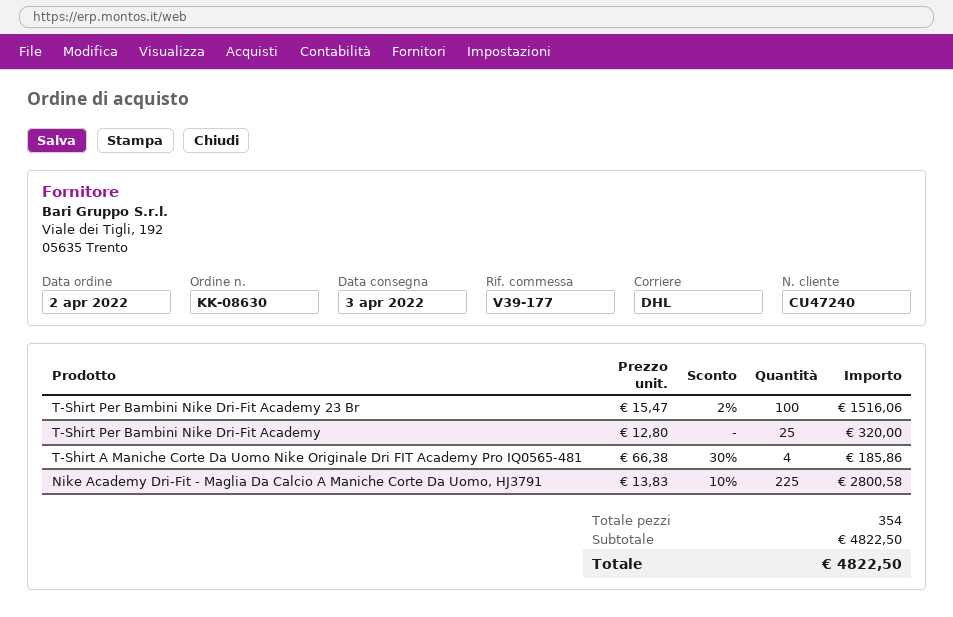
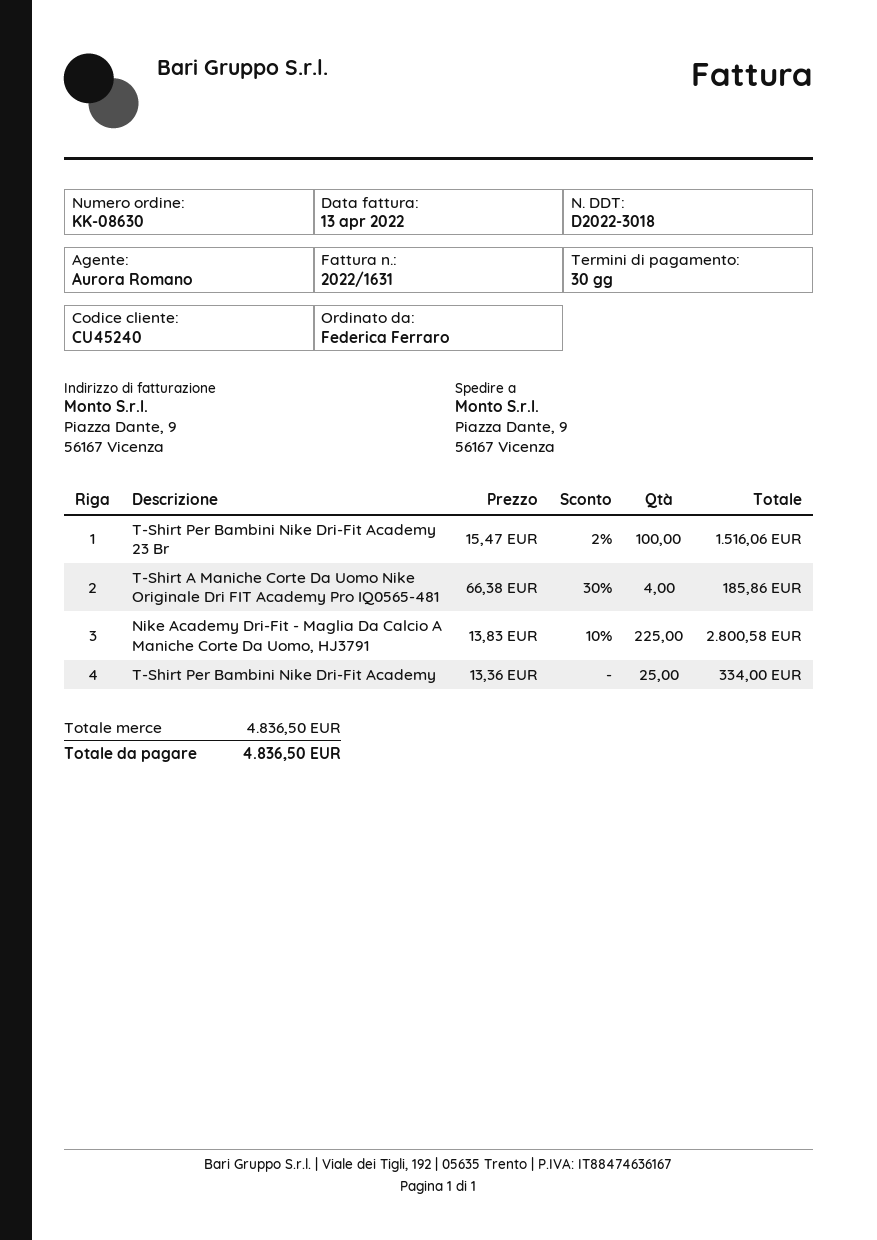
customer number: CU47240 -> CU45240
T-Shirt Per Bambini Nike Dri-Fit Academy: 25 x 12.80 = 320.00 -> 25 x 13.36 = 334.00
subtotal: 4822.50 -> 4836.50
total: 4822.50 -> 4836.50

